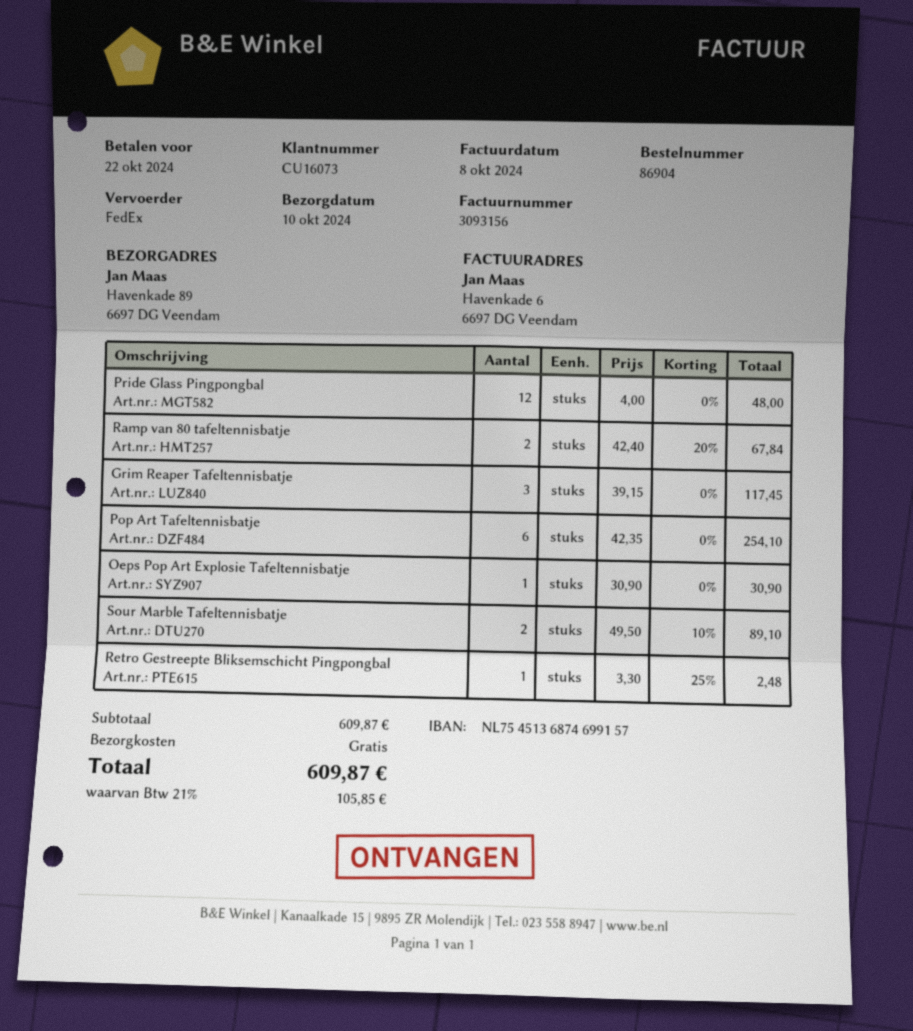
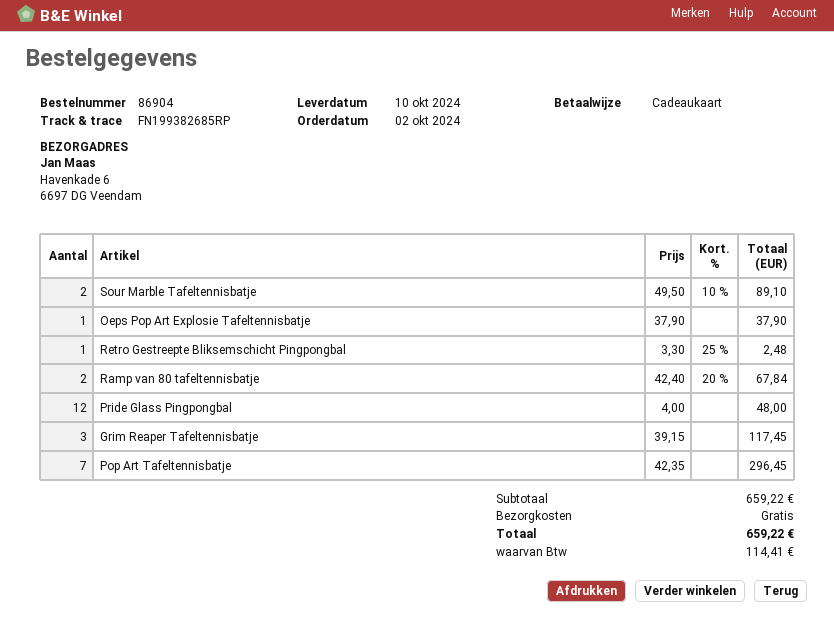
ship to: Havenkade 89, 6697 DG Veendam -> Havenkade 6, 6697 DG Veendam
Pop Art Tafeltennisbatje: 6 x 42.35 = 254.10 -> 7 x 42.35 = 296.45
Oeps Pop Art Explosie Tafeltennisbatje: 1 x 30.90 = 30.90 -> 1 x 37.90 = 37.90
subtotal: 609.87 -> 659.22
tax: 105.85 -> 114.41
total: 609.87 -> 659.22

